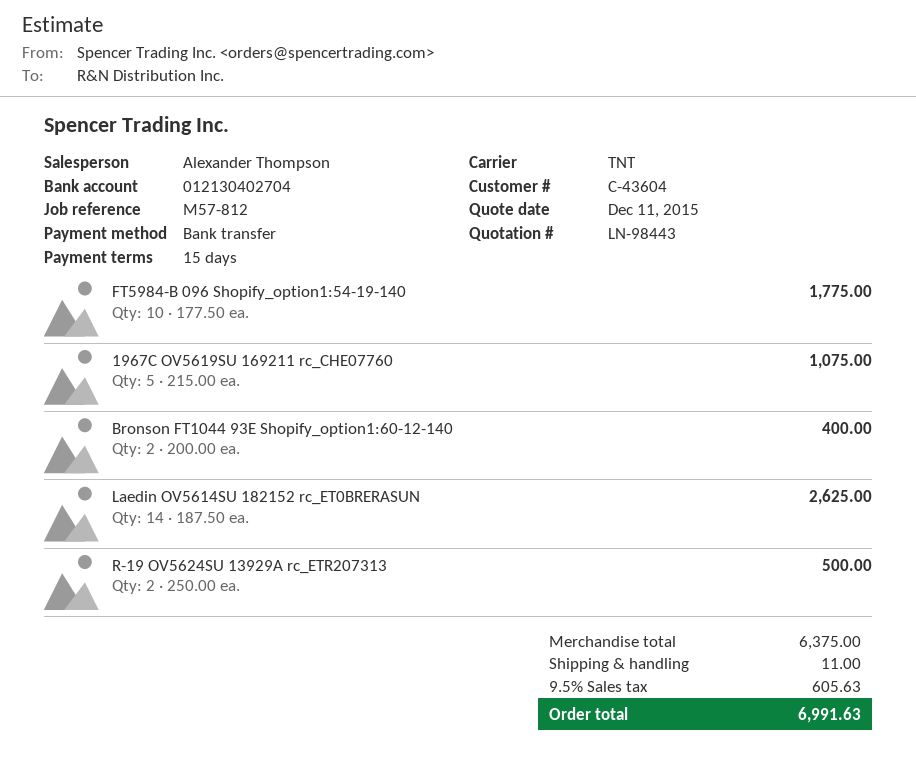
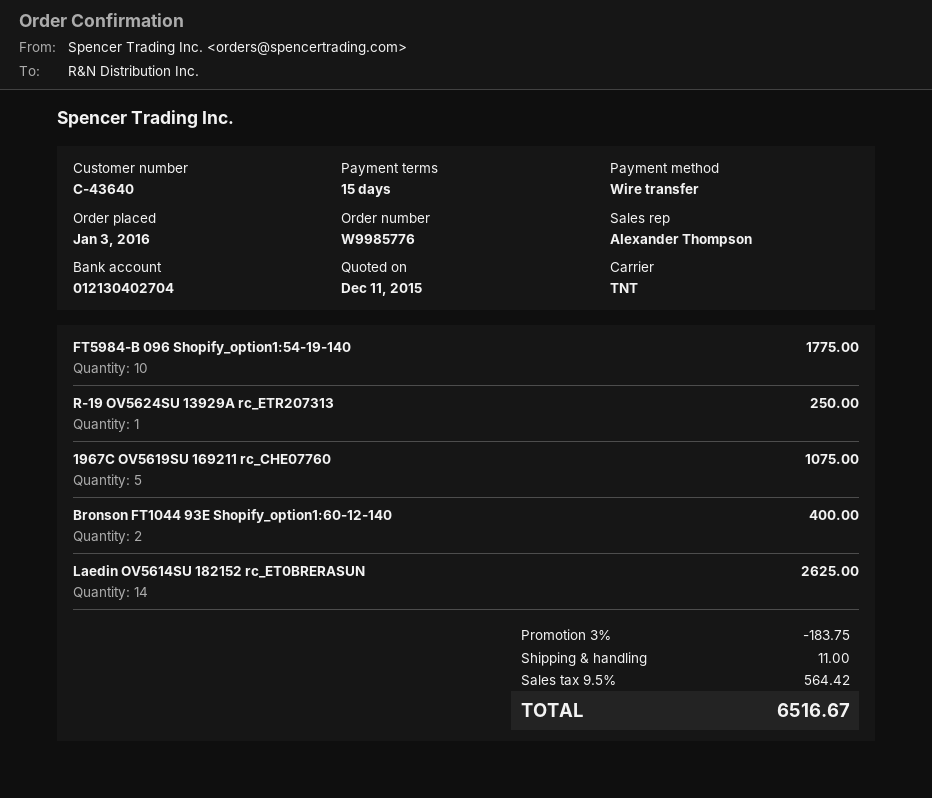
customer number: C-43604 -> C-43640
R-19 OV5624SU 13929A rc_ETR207313: 2 for 500.00 -> 1 for 250.00
discount: none -> 3% = 183.75
tax: 9.5% = 605.63 -> 9.5% = 564.42
total: 6991.63 -> 6516.67

